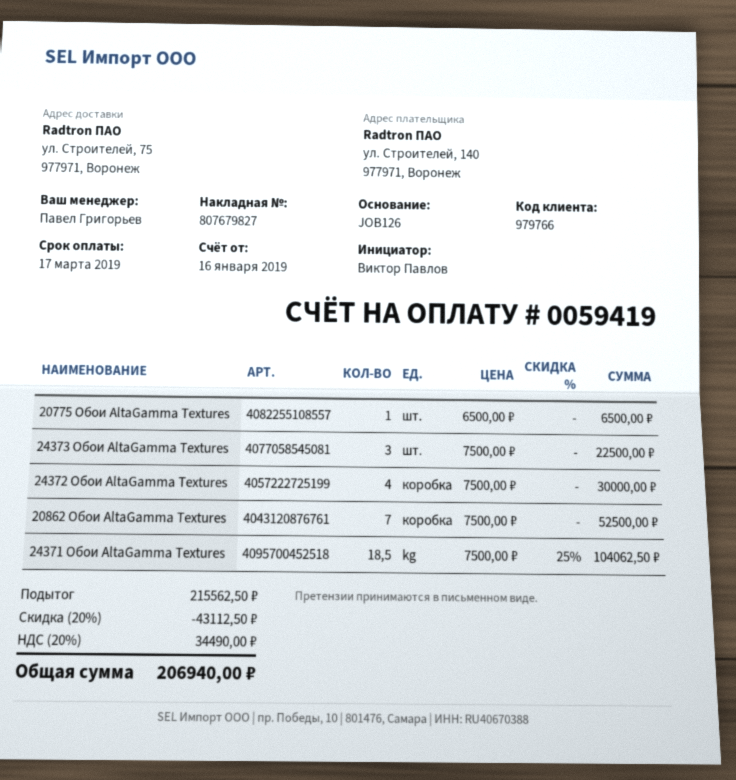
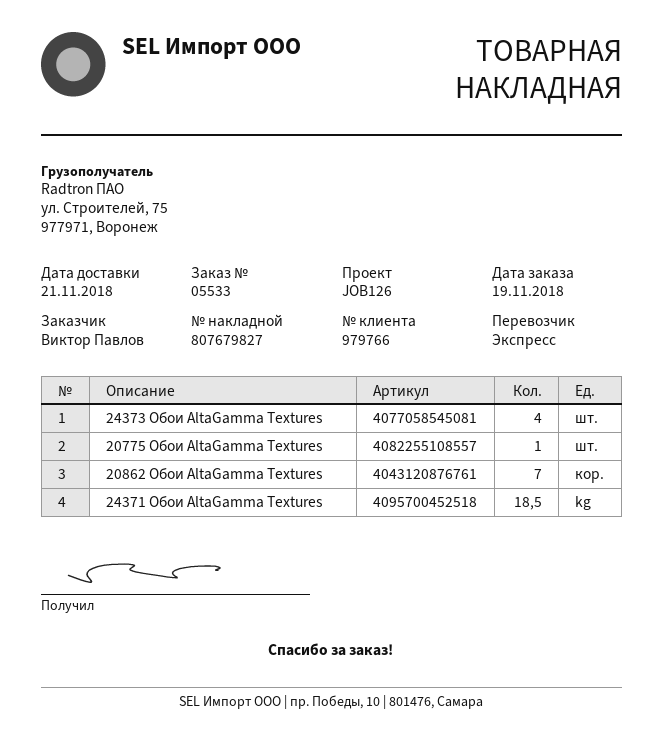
24373 Обои AltaGamma Textures: 3 -> 4
24372 Обои AltaGamma Textures: 4 -> none

